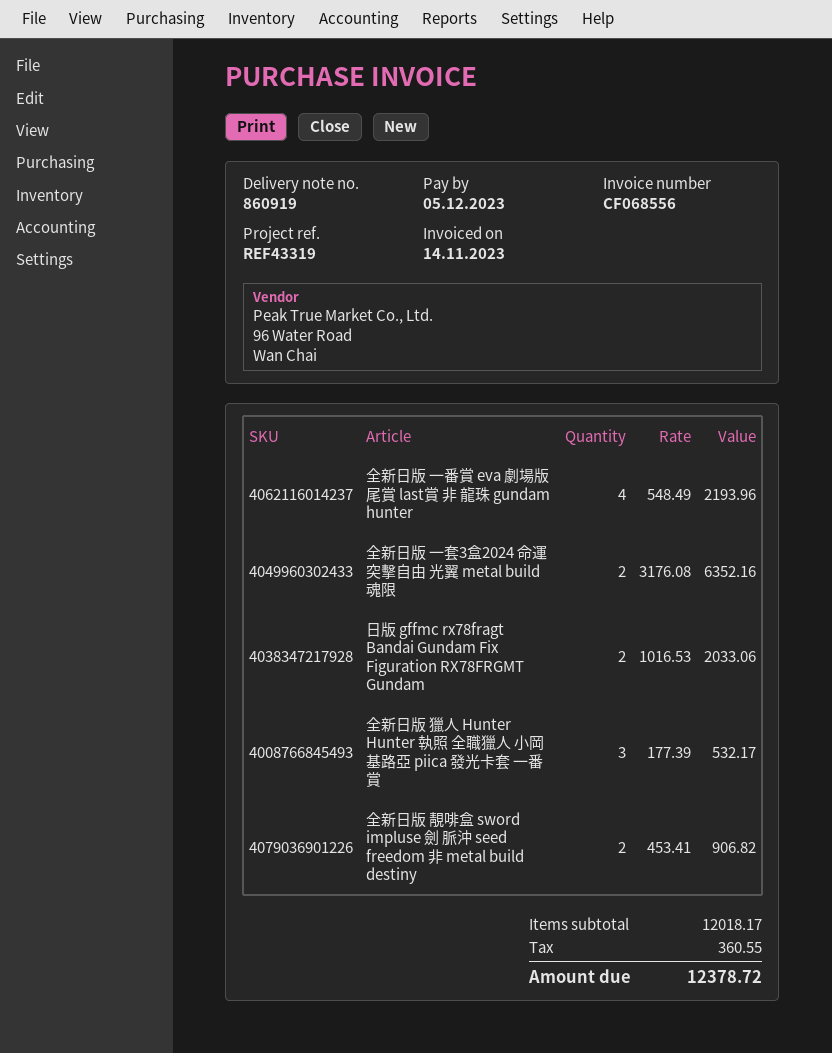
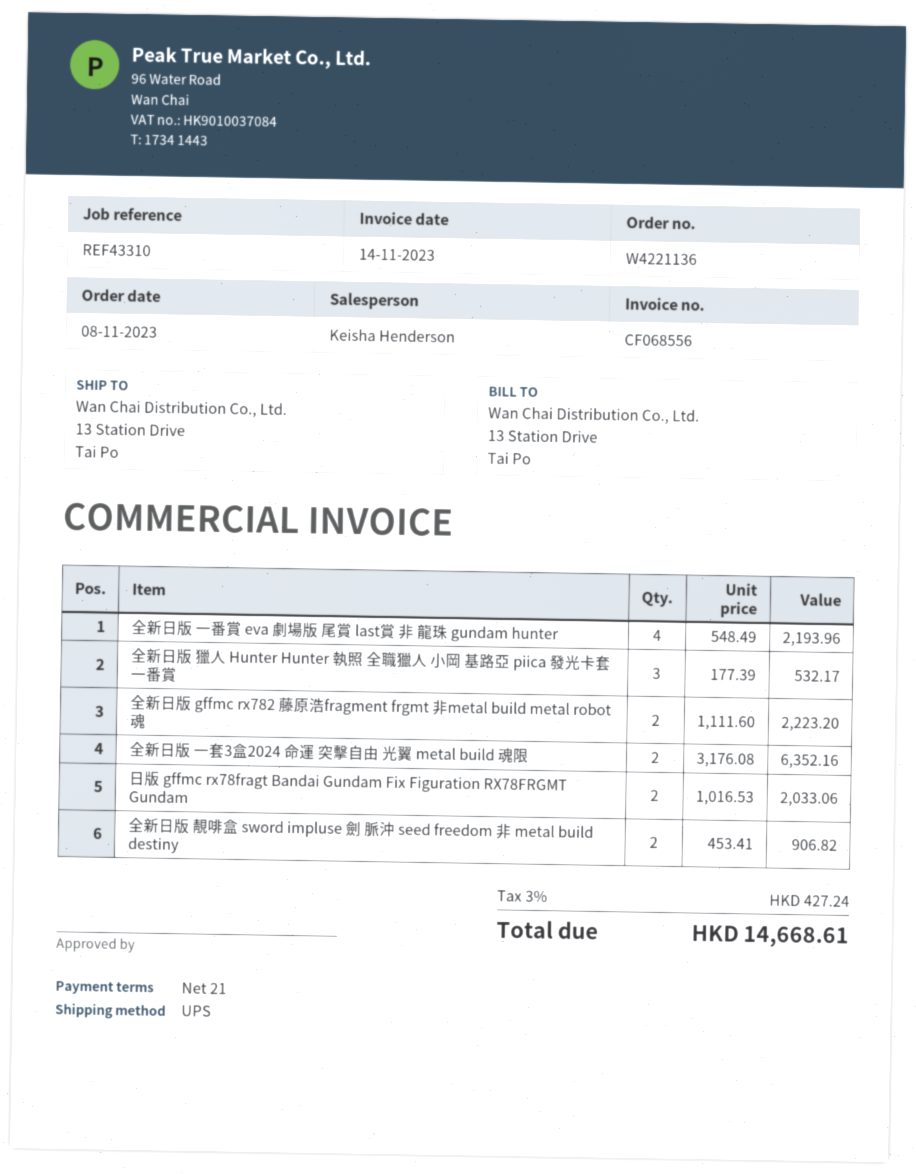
reference: REF43319 -> REF43310
全新日版 gffmc rx782 藤原浩fragment frgmt 非metal build metal robot魂: none -> 2 x 1111.60 = 2223.20
tax: 360.55 -> 427.24
total: 12378.72 -> 14668.61

